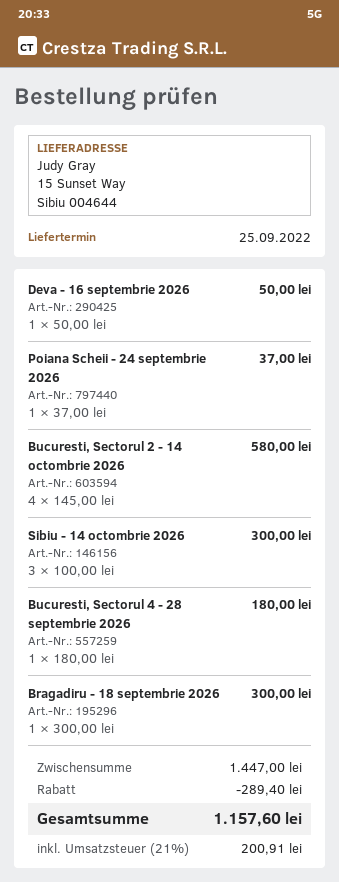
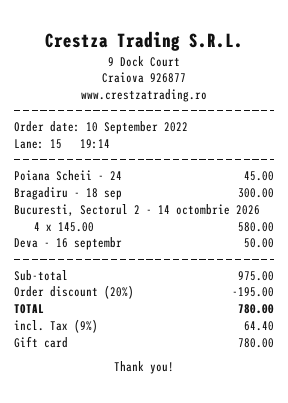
Poiana Scheii - 24 septembrie 2026: 1 x 37.00 = 37.00 -> 1 x 45.00 = 45.00
Sibiu - 14 octombrie 2026: 3 x 100.00 = 300.00 -> none
Bucuresti, Sectorul 4 - 28 septembrie 2026: 1 x 180.00 = 180.00 -> none
subtotal: 1447.00 -> 975.00
discount: 289.40 -> 195.00
tax: 21% = 200.91 -> 9% = 64.40
total: 1157.60 -> 780.00

